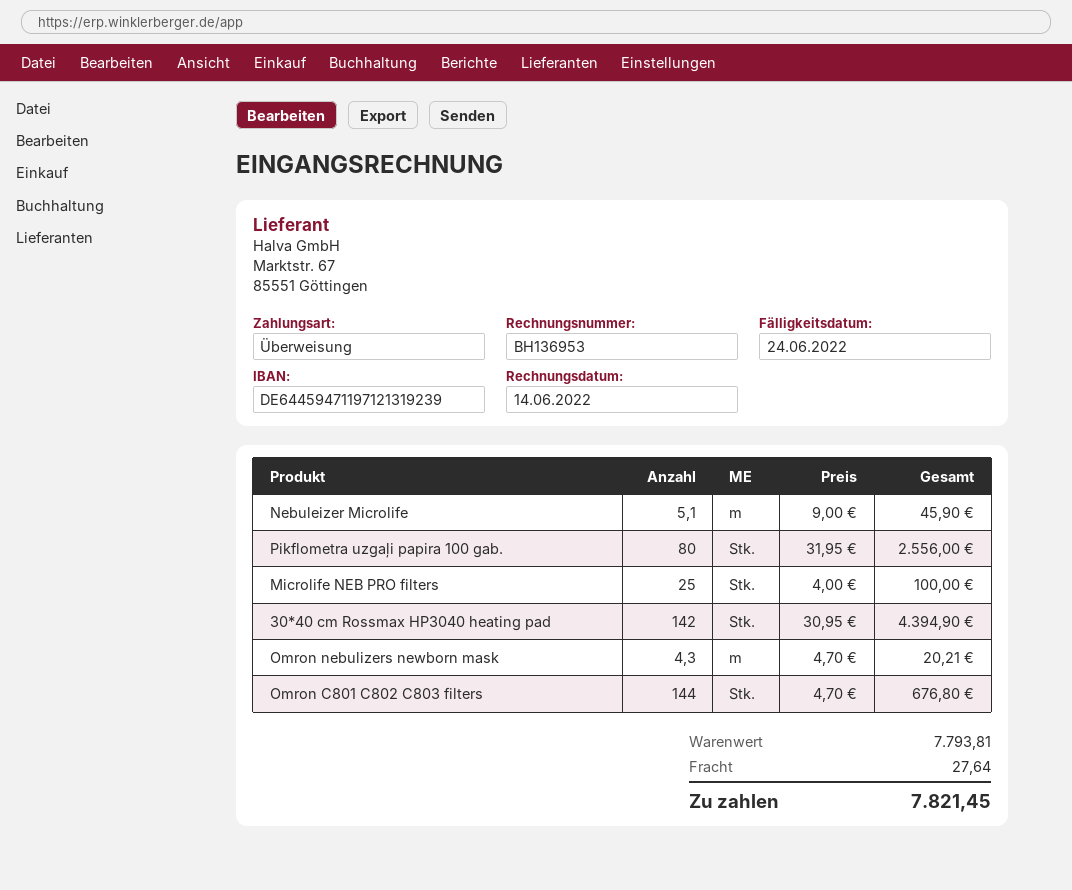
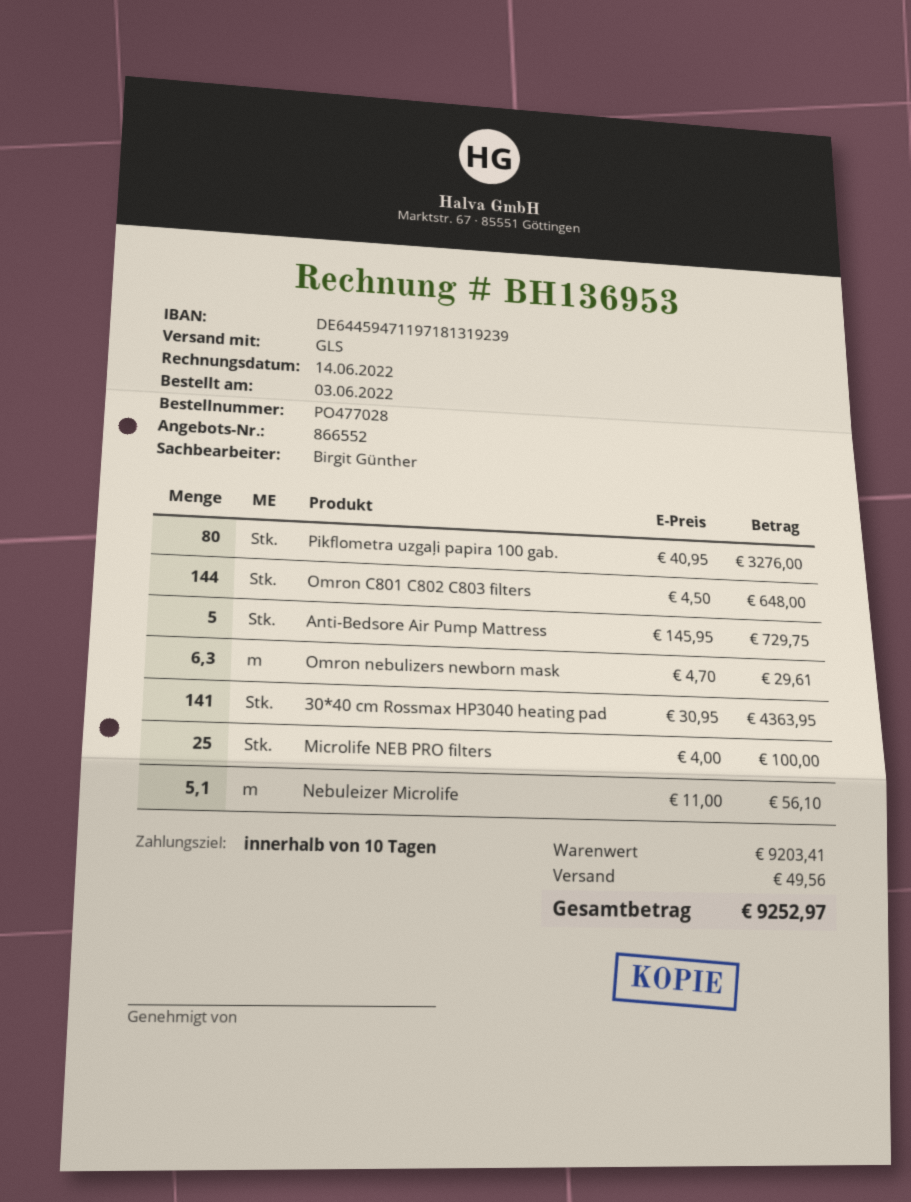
bank account: DE64459471197121319239 -> DE64459471197181319239
Nebuleizer Microlife: 5.1 x 9.00 = 45.90 -> 5.1 x 11.00 = 56.10
Pikflometra uzgaļi papira 100 gab.: 80 x 31.95 = 2556.00 -> 80 x 40.95 = 3276.00
30*40 cm Rossmax HP3040 heating pad: 142 x 30.95 = 4394.90 -> 141 x 30.95 = 4363.95
Omron nebulizers newborn mask: 4.3 x 4.70 = 20.21 -> 6.3 x 4.70 = 29.61
Omron C801 C802 C803 filters: 144 x 4.70 = 676.80 -> 144 x 4.50 = 648.00
Anti-Bedsore Air Pump Mattress: none -> 5 x 145.95 = 729.75
subtotal: 7793.81 -> 9203.41
shipping: 27.64 -> 49.56
total: 7821.45 -> 9252.97

